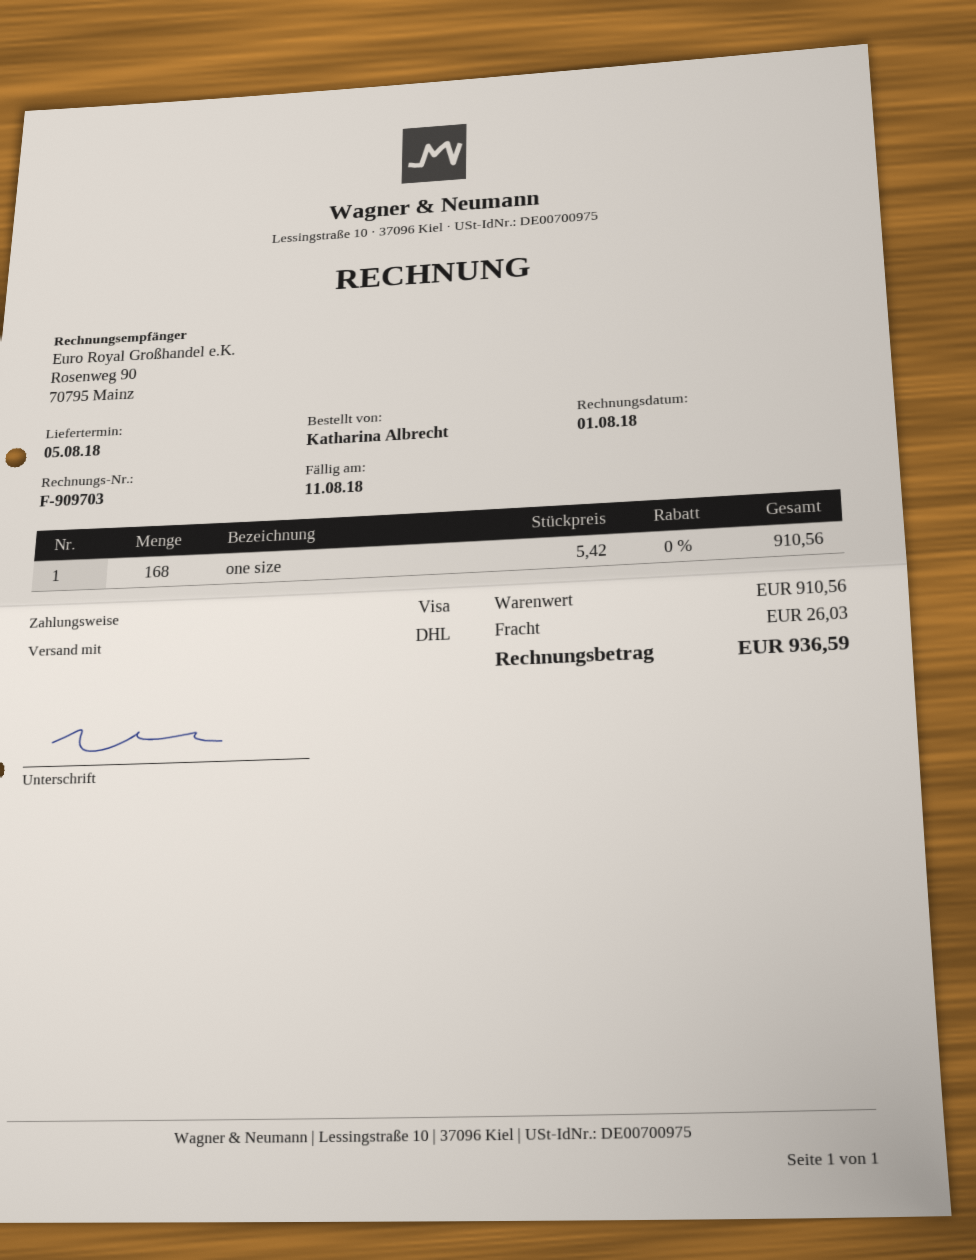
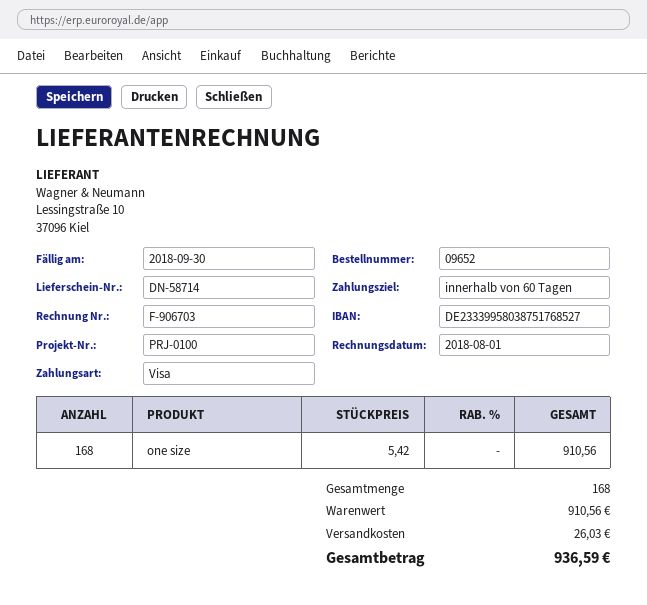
invoice number: F-909703 -> F-906703
due date: 2018-08-11 -> 2018-09-30

